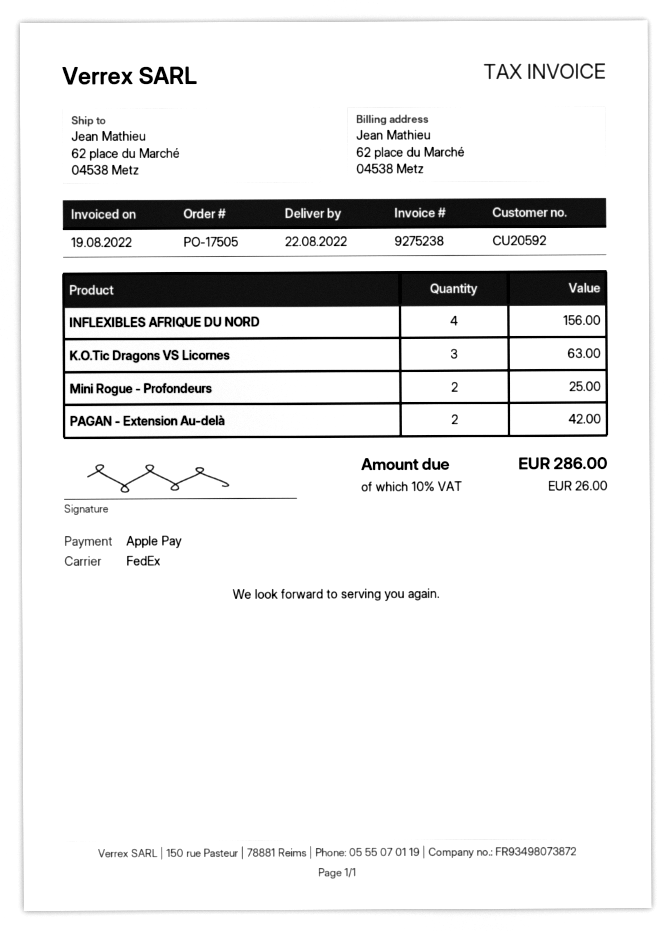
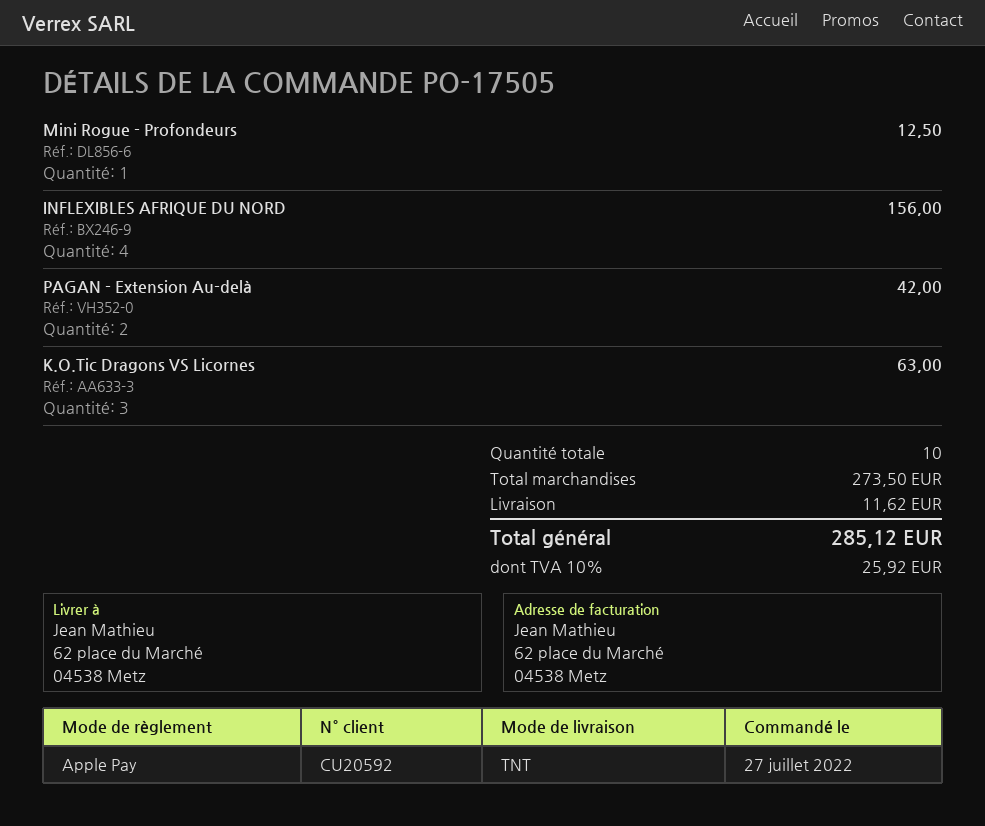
shipping method: FedEx -> TNT
Mini Rogue - Profondeurs: 2 for 25.00 -> 1 for 12.50
shipping: none -> 11.62
tax: 10% = 26.00 -> 10% = 25.92
total: 286.00 -> 285.12

